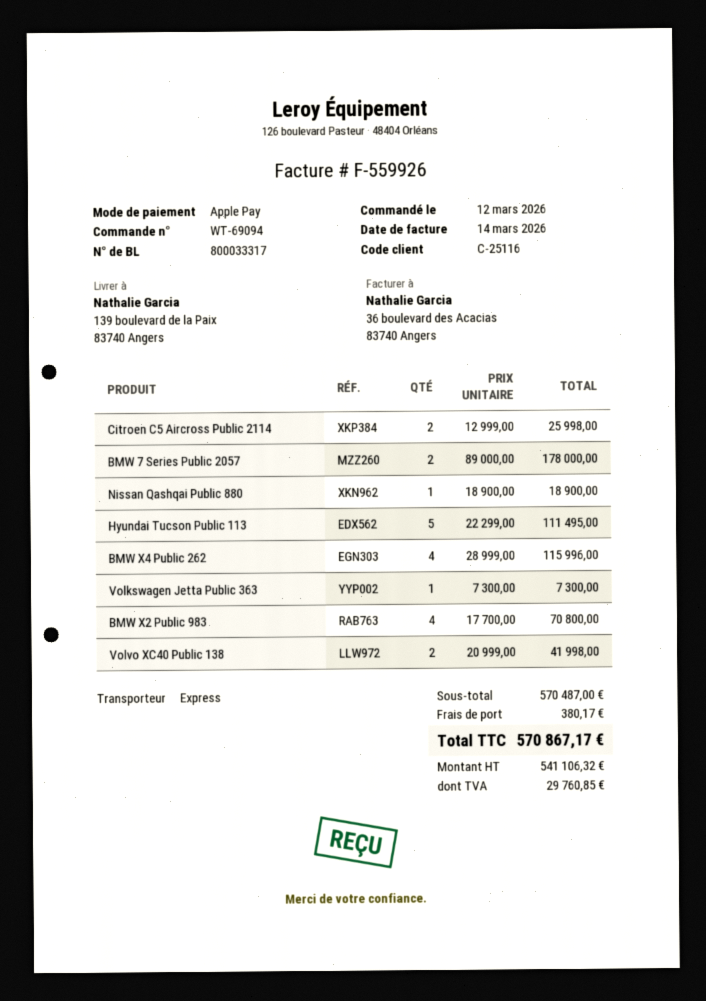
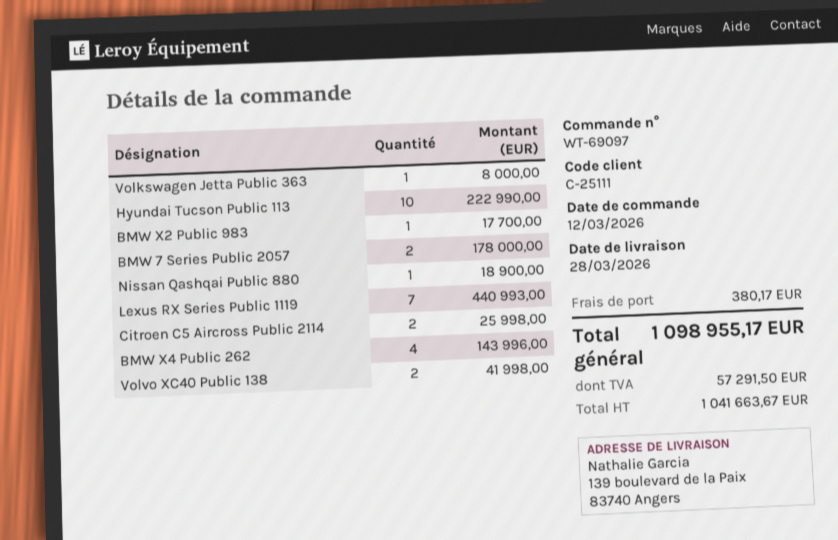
order number: WT-69094 -> WT-69097
customer number: C-25116 -> C-25111
Hyundai Tucson Public 113: 5 for 111495.00 -> 10 for 222990.00
BMW X4 Public 262: 4 for 115996.00 -> 4 for 143996.00
Volkswagen Jetta Public 363: 1 for 7300.00 -> 1 for 8000.00
BMW X2 Public 983: 4 for 70800.00 -> 1 for 17700.00
Lexus RX Series Public 1119: none -> 7 for 440993.00
net: 541106.32 -> 1041663.67
tax: 29760.85 -> 57291.50
total: 570867.17 -> 1098955.17

